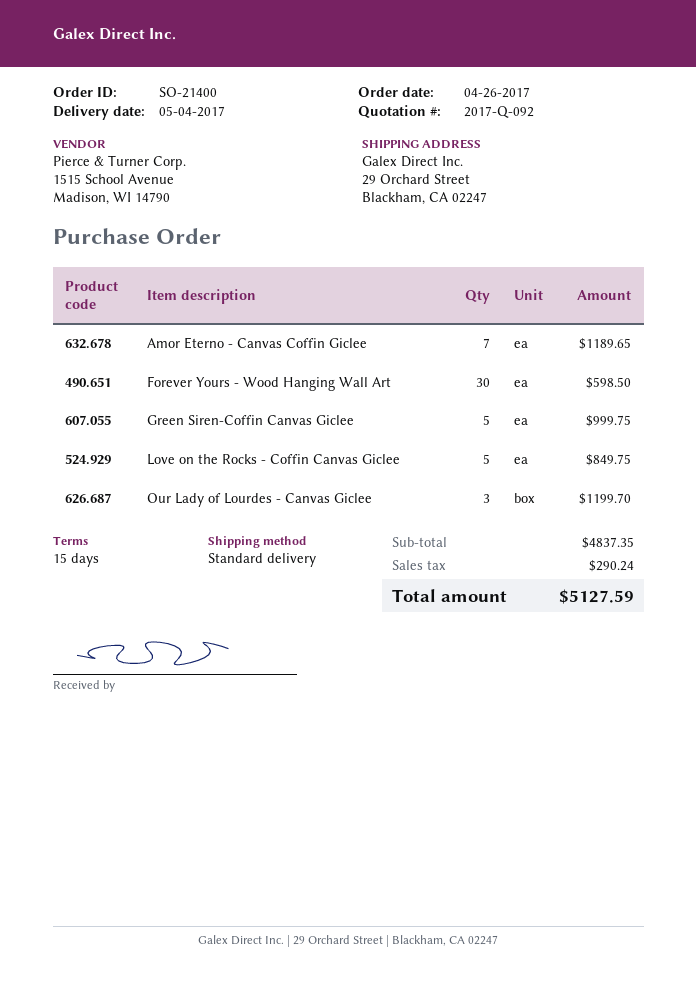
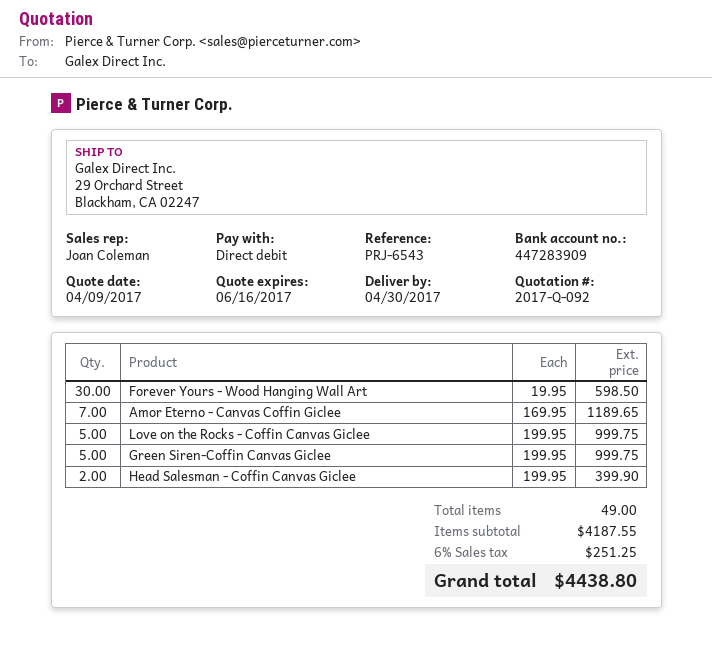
delivery date: 2017-05-04 -> 2017-04-30
Love on the Rocks - Coffin Canvas Giclee: 5 for 849.75 -> 5 for 999.75
Our Lady of Lourdes - Canvas Giclee: 3 for 1199.70 -> none
Head Salesman - Coffin Canvas Giclee: none -> 2 for 399.90
subtotal: 4837.35 -> 4187.55
tax: 290.24 -> 251.25
total: 5127.59 -> 4438.80

